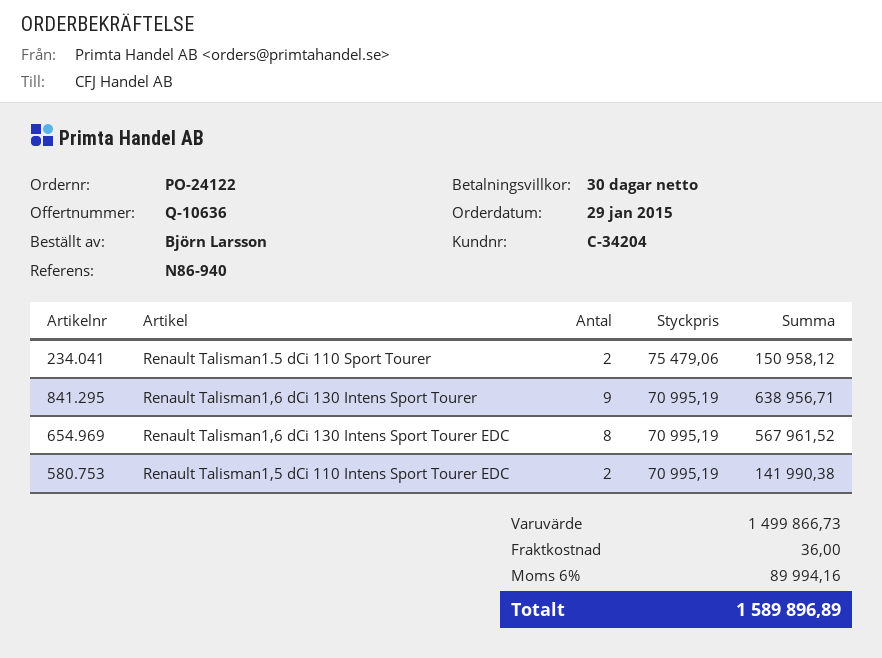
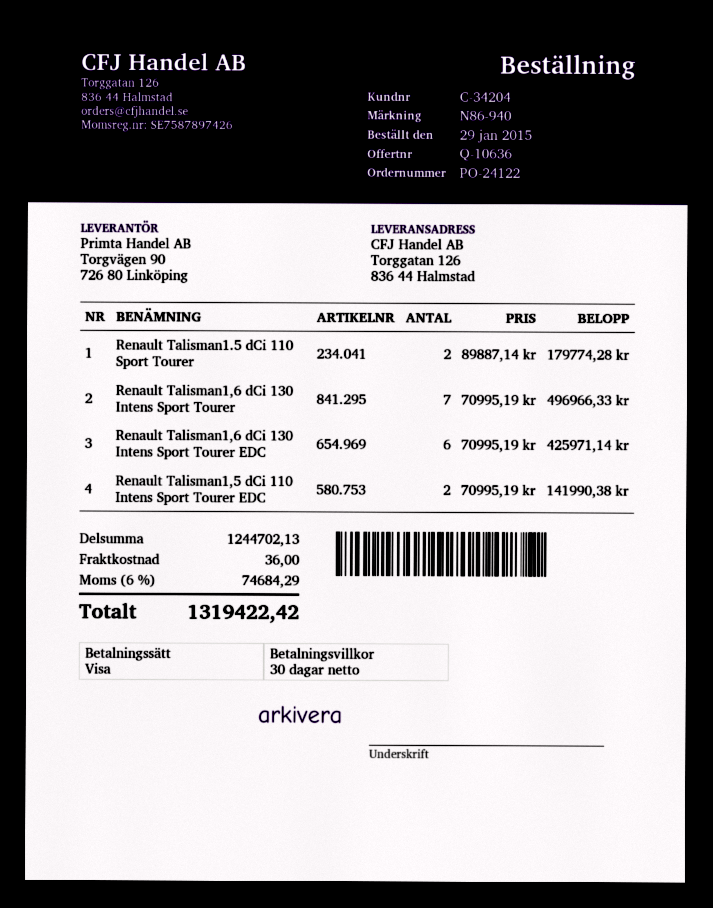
Renault Talisman1.5 dCi 110 Sport Tourer: 2 x 75479.06 = 150958.12 -> 2 x 89887.14 = 179774.28
Renault Talisman1,6 dCi 130 Intens Sport Tourer: 9 x 70995.19 = 638956.71 -> 7 x 70995.19 = 496966.33
Renault Talisman1,6 dCi 130 Intens Sport Tourer EDC: 8 x 70995.19 = 567961.52 -> 6 x 70995.19 = 425971.14
subtotal: 1499866.73 -> 1244702.13
tax: 6% = 89994.16 -> 6% = 74684.29
total: 1589896.89 -> 1319422.42

